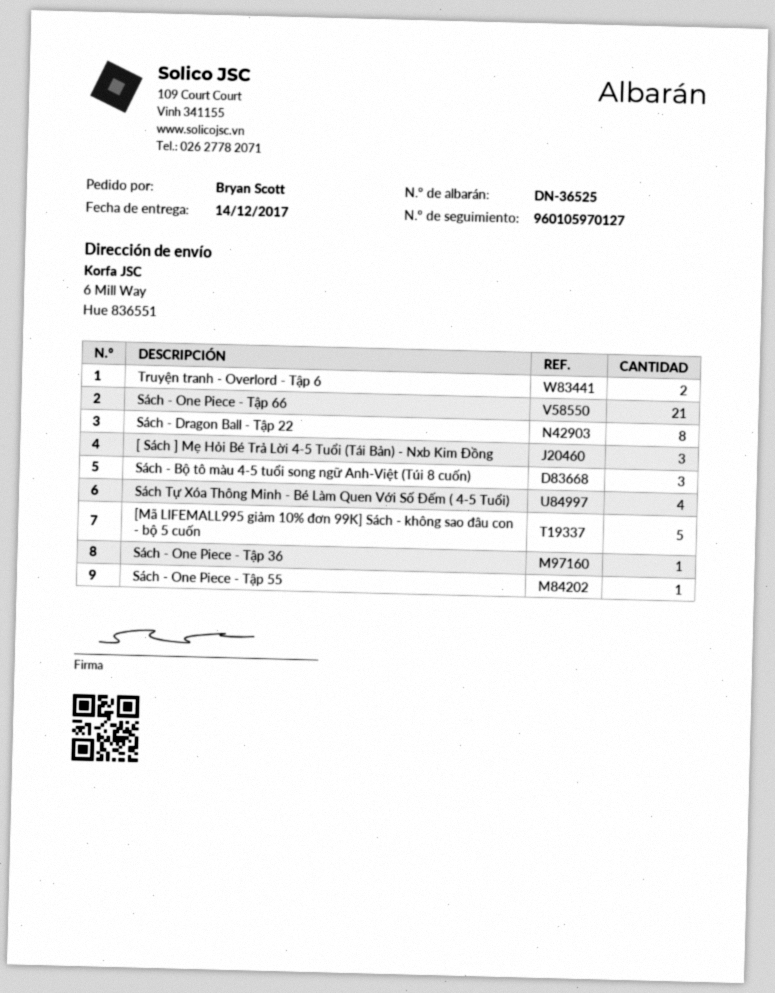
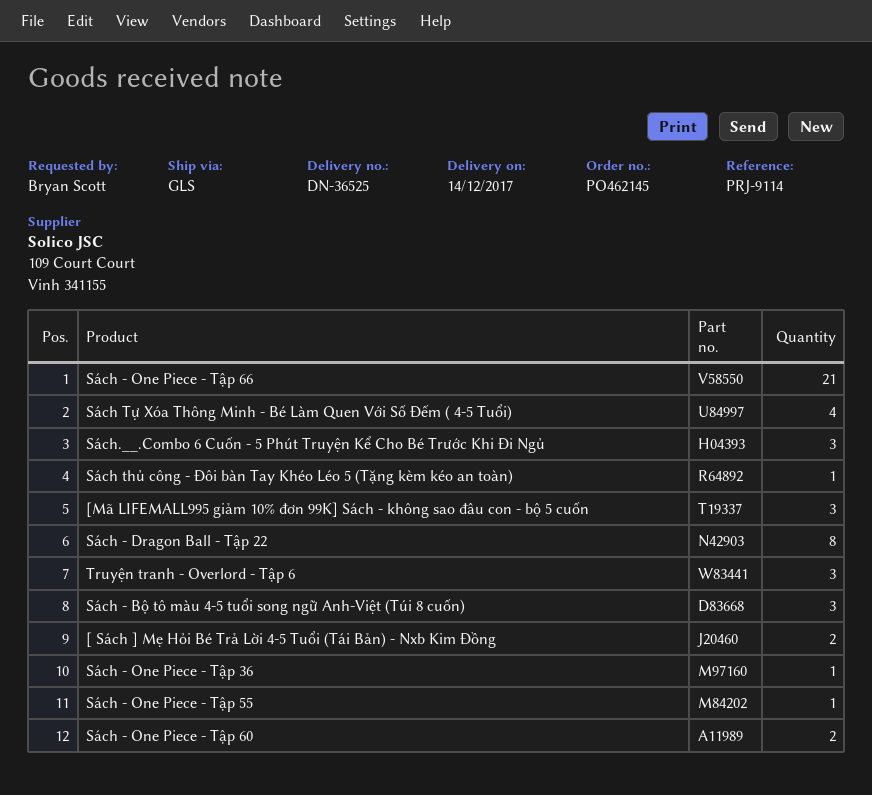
Truyện tranh - Overlord - Tập 6: 2 -> 3
[ Sách ] Mẹ Hỏi Bé Trả Lời 4-5 Tuổi (Tái Bản) - Nxb Kim Đồng: 3 -> 2
[Mã LIFEMALL995 giảm 10% đơn 99K] Sách - không sao đâu con - bộ 5 cuốn: 5 -> 3
Sách.__.Combo 6 Cuốn - 5 Phút Truyện Kể Cho Bé Trước Khi Đi Ngủ: none -> 3
Sách thủ công - Đôi bàn Tay Khéo Léo 5 (Tặng kèm kéo an toàn): none -> 1
Sách - One Piece - Tập 60: none -> 2

